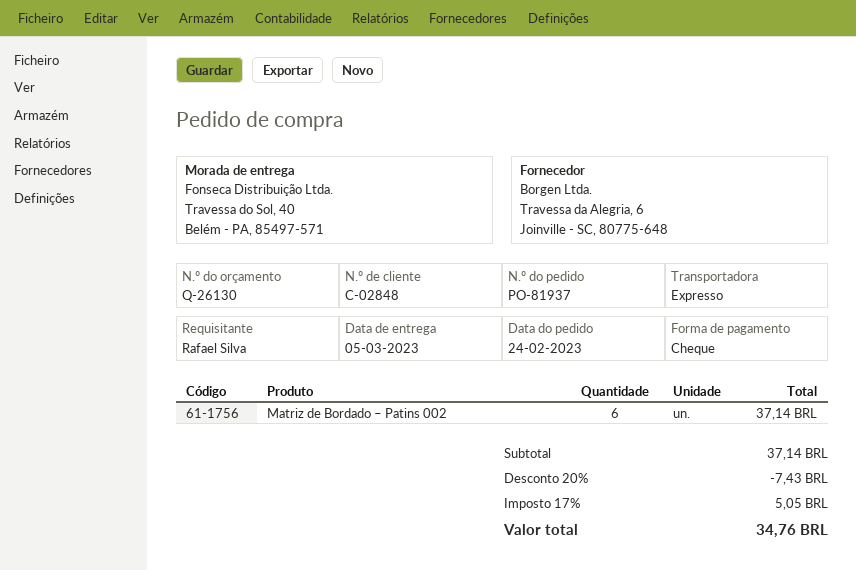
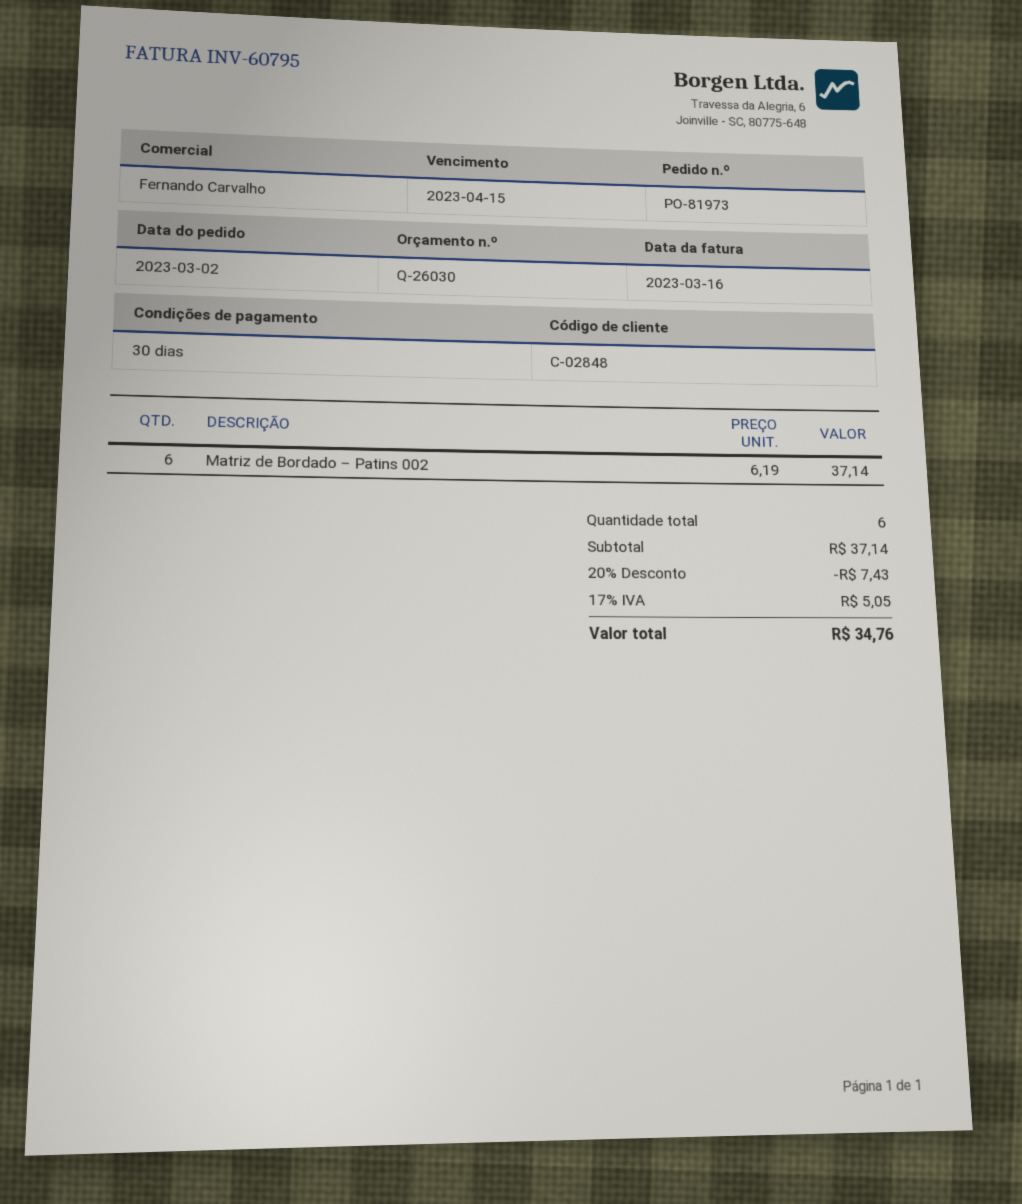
quote number: Q-26130 -> Q-26030
order number: PO-81937 -> PO-81973
order date: 2023-02-24 -> 2023-03-02

